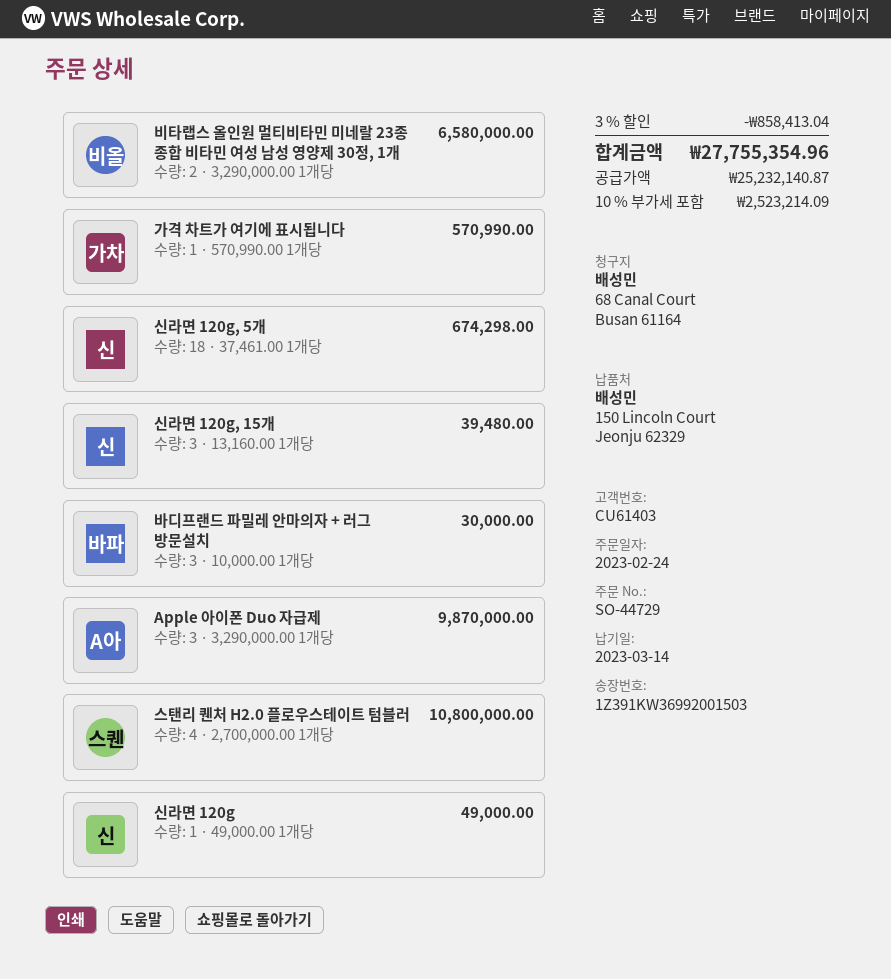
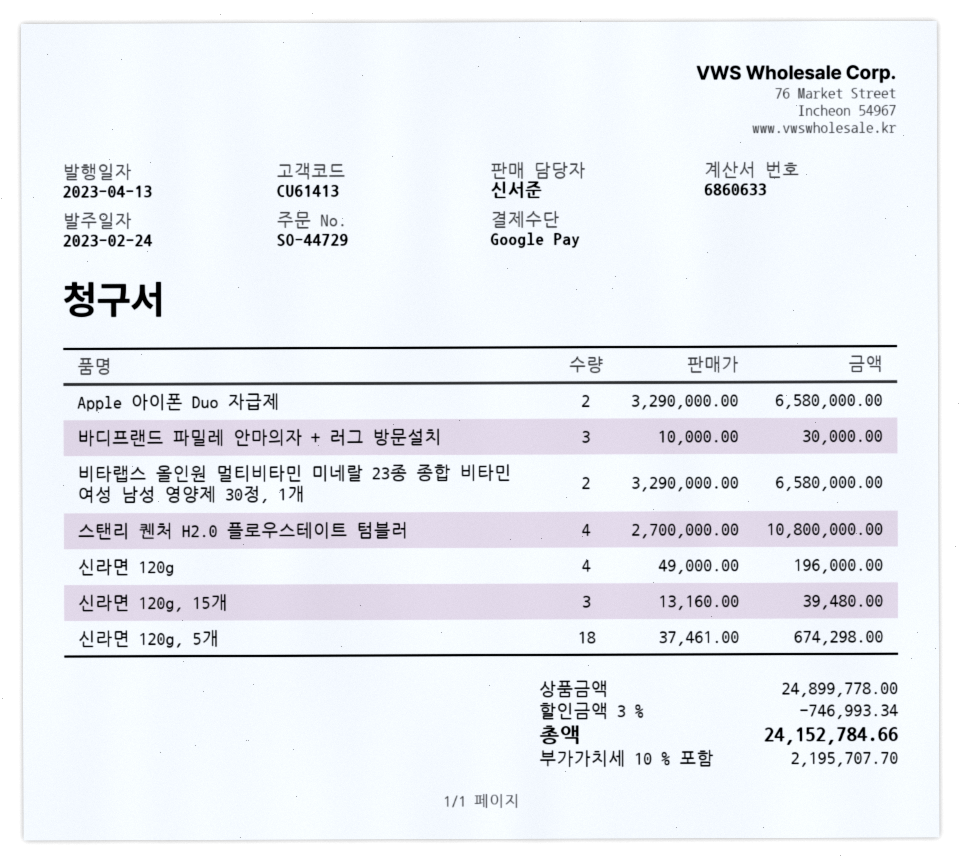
customer number: CU61403 -> CU61413
가격 차트가 여기에 표시됩니다: 1 x 570990.00 = 570990.00 -> none
Apple 아이폰 Duo 자급제: 3 x 3290000.00 = 9870000.00 -> 2 x 3290000.00 = 6580000.00
신라면 120g: 1 x 49000.00 = 49000.00 -> 4 x 49000.00 = 196000.00
discount: 3% = 858413.04 -> 3% = 746993.34
tax: 10% = 2523214.09 -> 10% = 2195707.70
total: 27755354.96 -> 24152784.66

